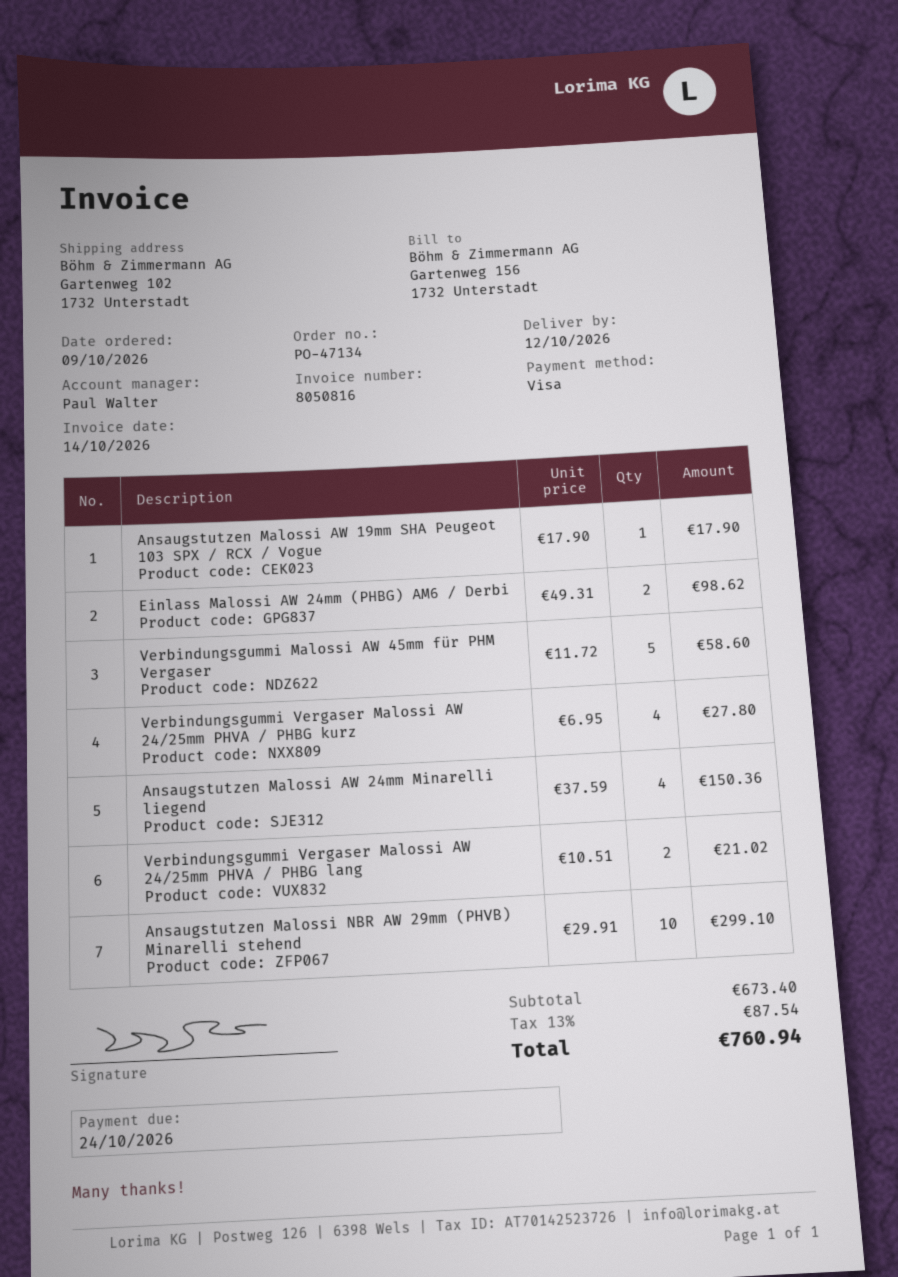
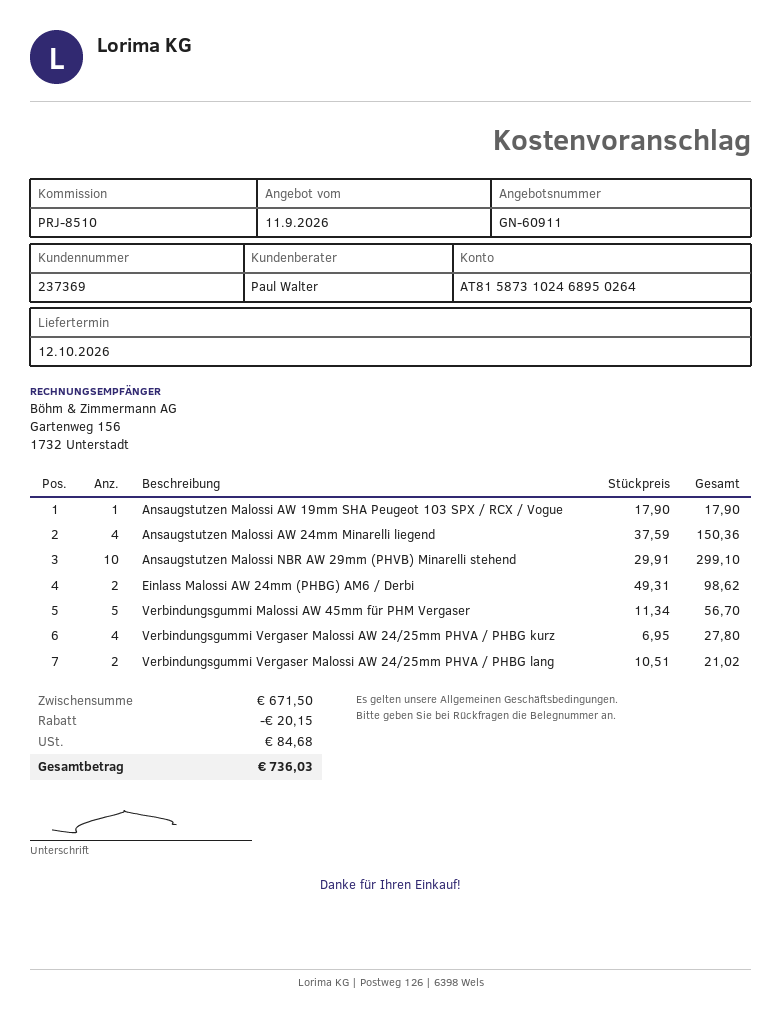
Verbindungsgummi Malossi AW 45mm für PHM Vergaser: 5 x 11.72 = 58.60 -> 5 x 11.34 = 56.70
subtotal: 673.40 -> 671.50
discount: none -> 20.15
tax: 87.54 -> 84.68
total: 760.94 -> 736.03

